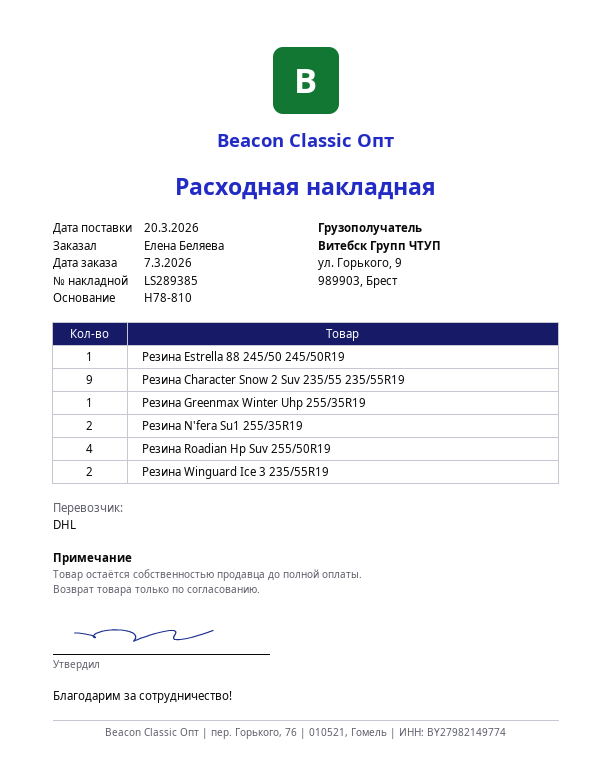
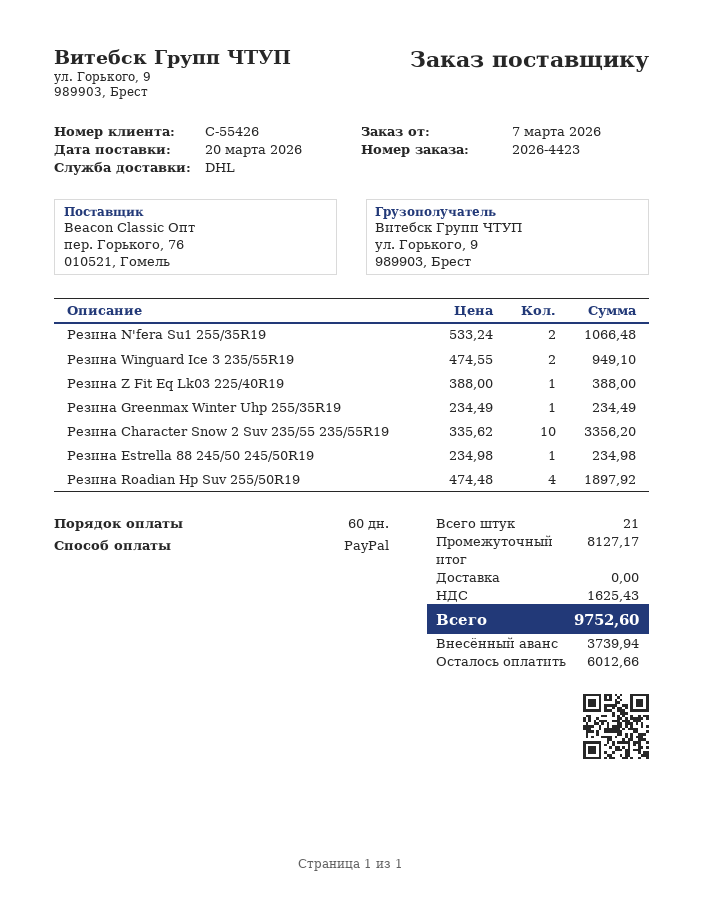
Резина Character Snow 2 Suv 235/55 235/55R19: 9 -> 10
Резина Z Fit Eq Lk03 225/40R19: none -> 1

